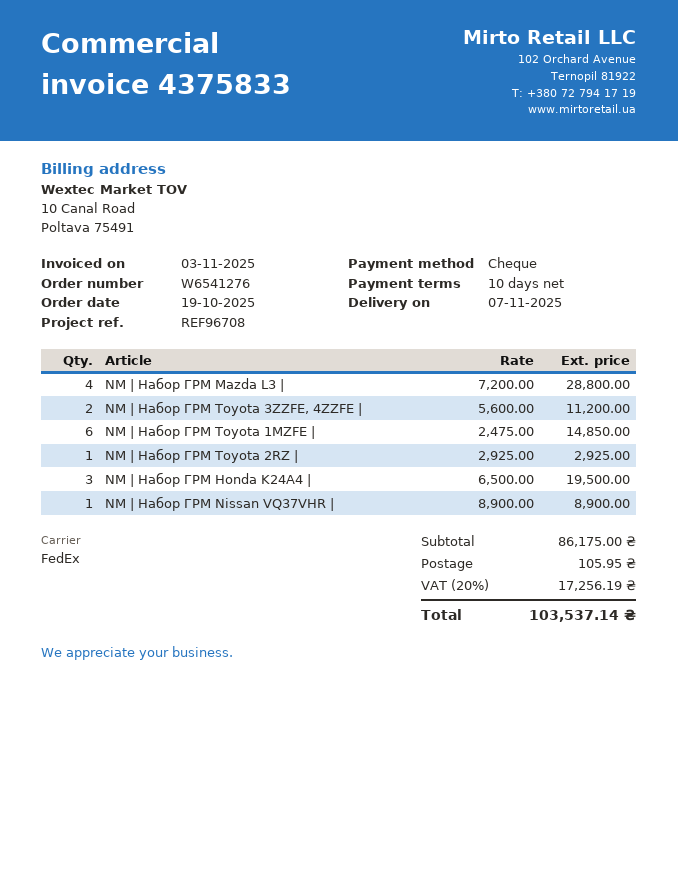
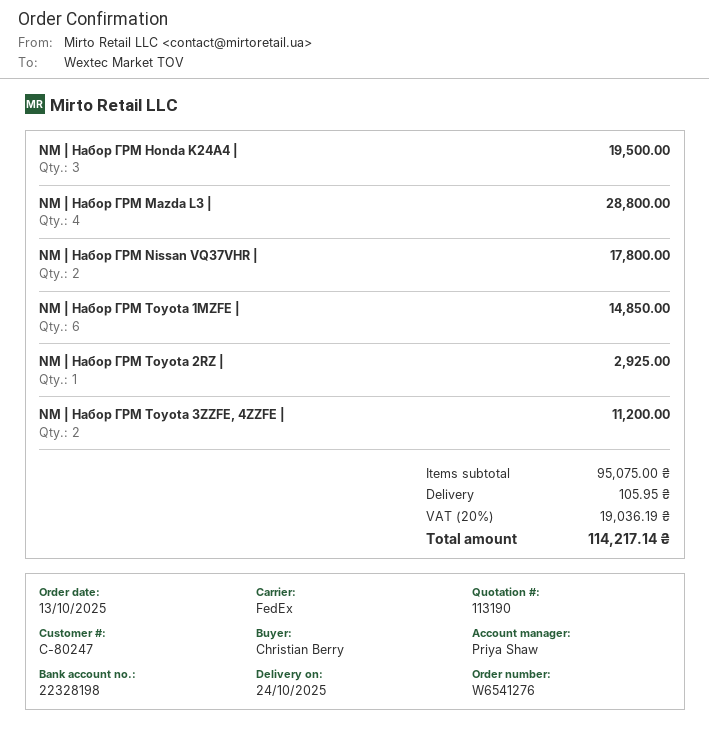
order date: 2025-10-19 -> 2025-10-13
delivery date: 2025-11-07 -> 2025-10-24
NM | Набор ГРМ Nissan VQ37VHR |: 1 for 8900.00 -> 2 for 17800.00
subtotal: 86175.00 -> 95075.00
tax: 20% = 17256.19 -> 20% = 19036.19
total: 103537.14 -> 114217.14

